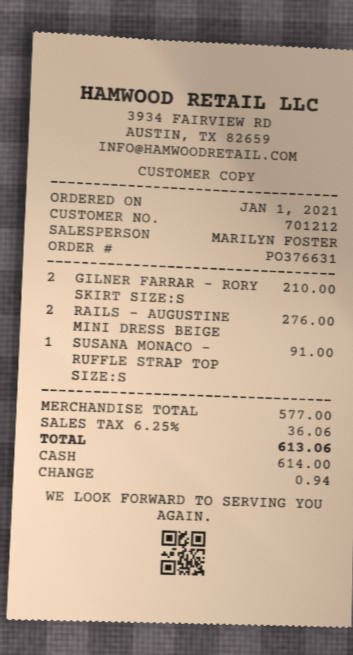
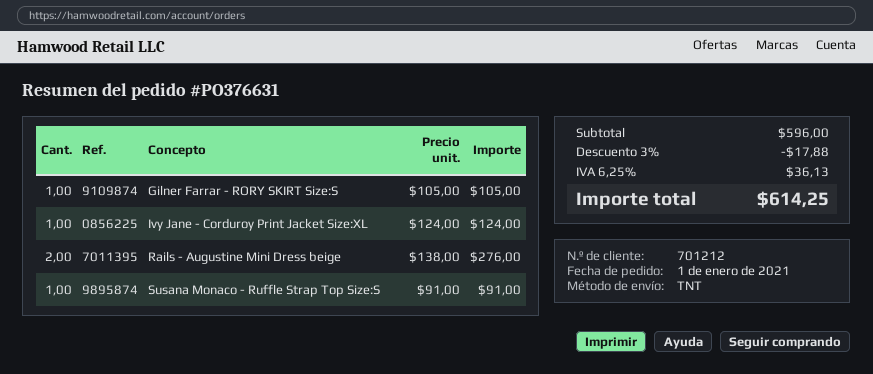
GILNER FARRAR - RORY SKIRT SIZE:S: 2 for 210.00 -> 1 for 105.00
Ivy Jane - Corduroy Print Jacket Size:XL: none -> 1 for 124.00
subtotal: 577.00 -> 596.00
discount: none -> 3% = 17.88
tax: 6.25% = 36.06 -> 6.25% = 36.13
total: 613.06 -> 614.25

